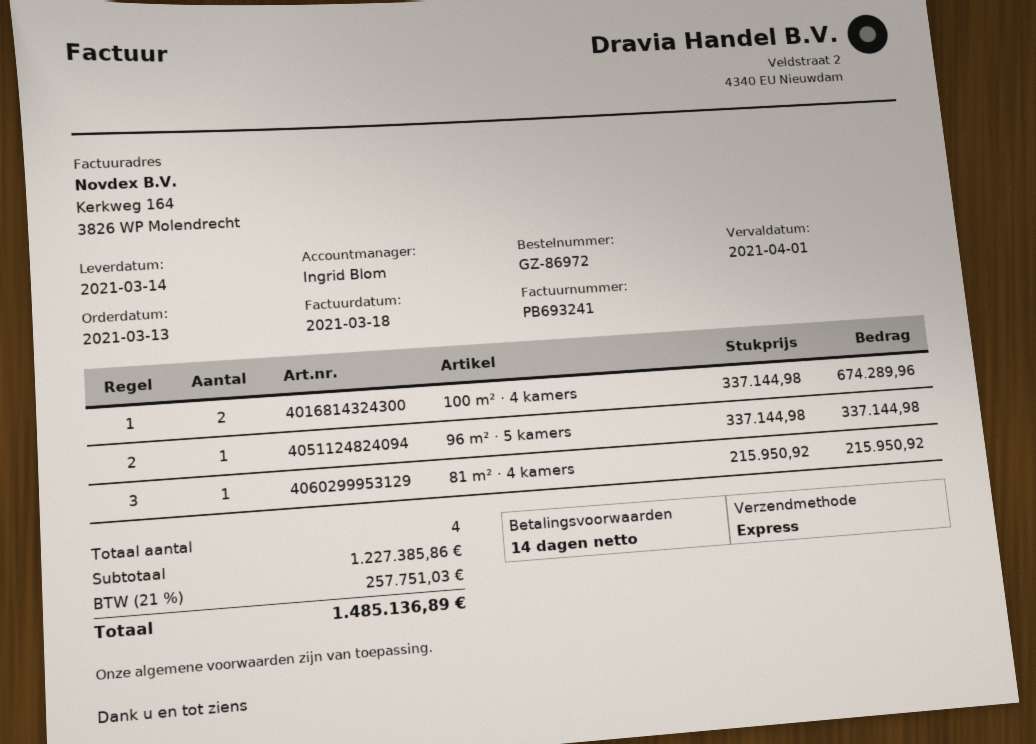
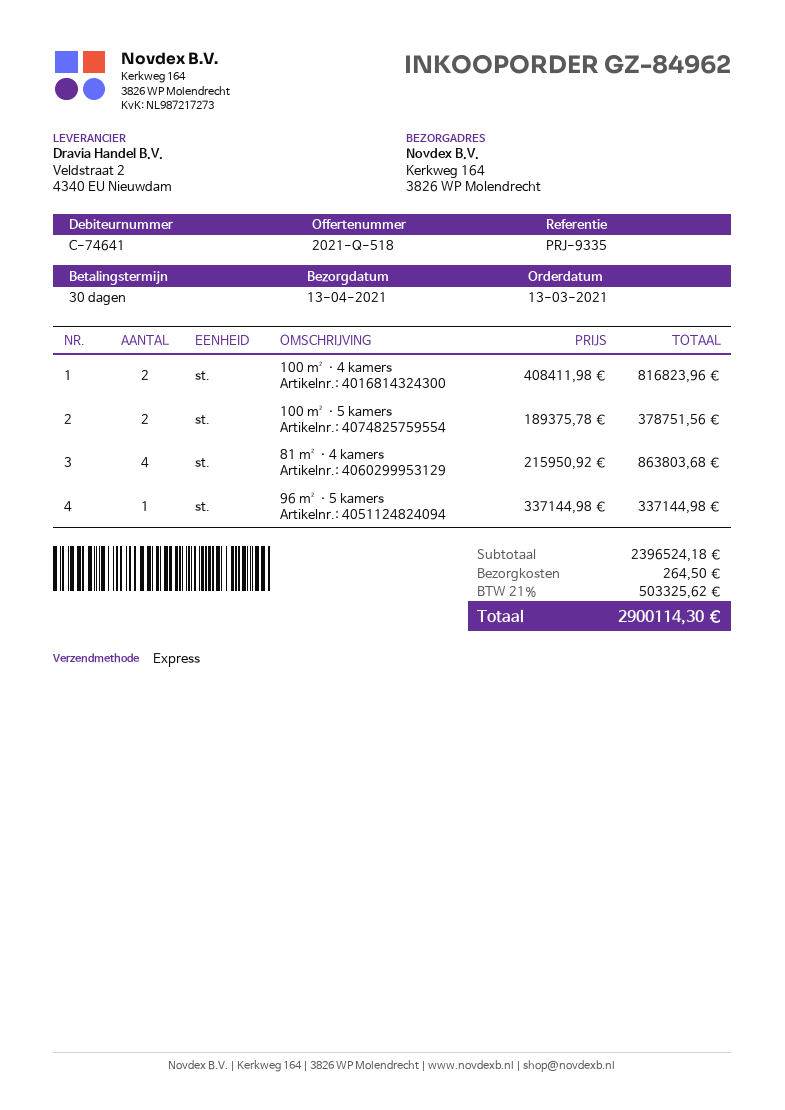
order number: GZ-86972 -> GZ-84962
delivery date: 2021-03-14 -> 2021-04-13
payment terms: 14 days -> 30 days
100 m² · 4 kamers: 2 x 337144.98 = 674289.96 -> 2 x 408411.98 = 816823.96
81 m² · 4 kamers: 1 x 215950.92 = 215950.92 -> 4 x 215950.92 = 863803.68
100 m² · 5 kamers: none -> 2 x 189375.78 = 378751.56
subtotal: 1227385.86 -> 2396524.18
shipping: none -> 264.50
tax: 21% = 257751.03 -> 21% = 503325.62
total: 1485136.89 -> 2900114.30

